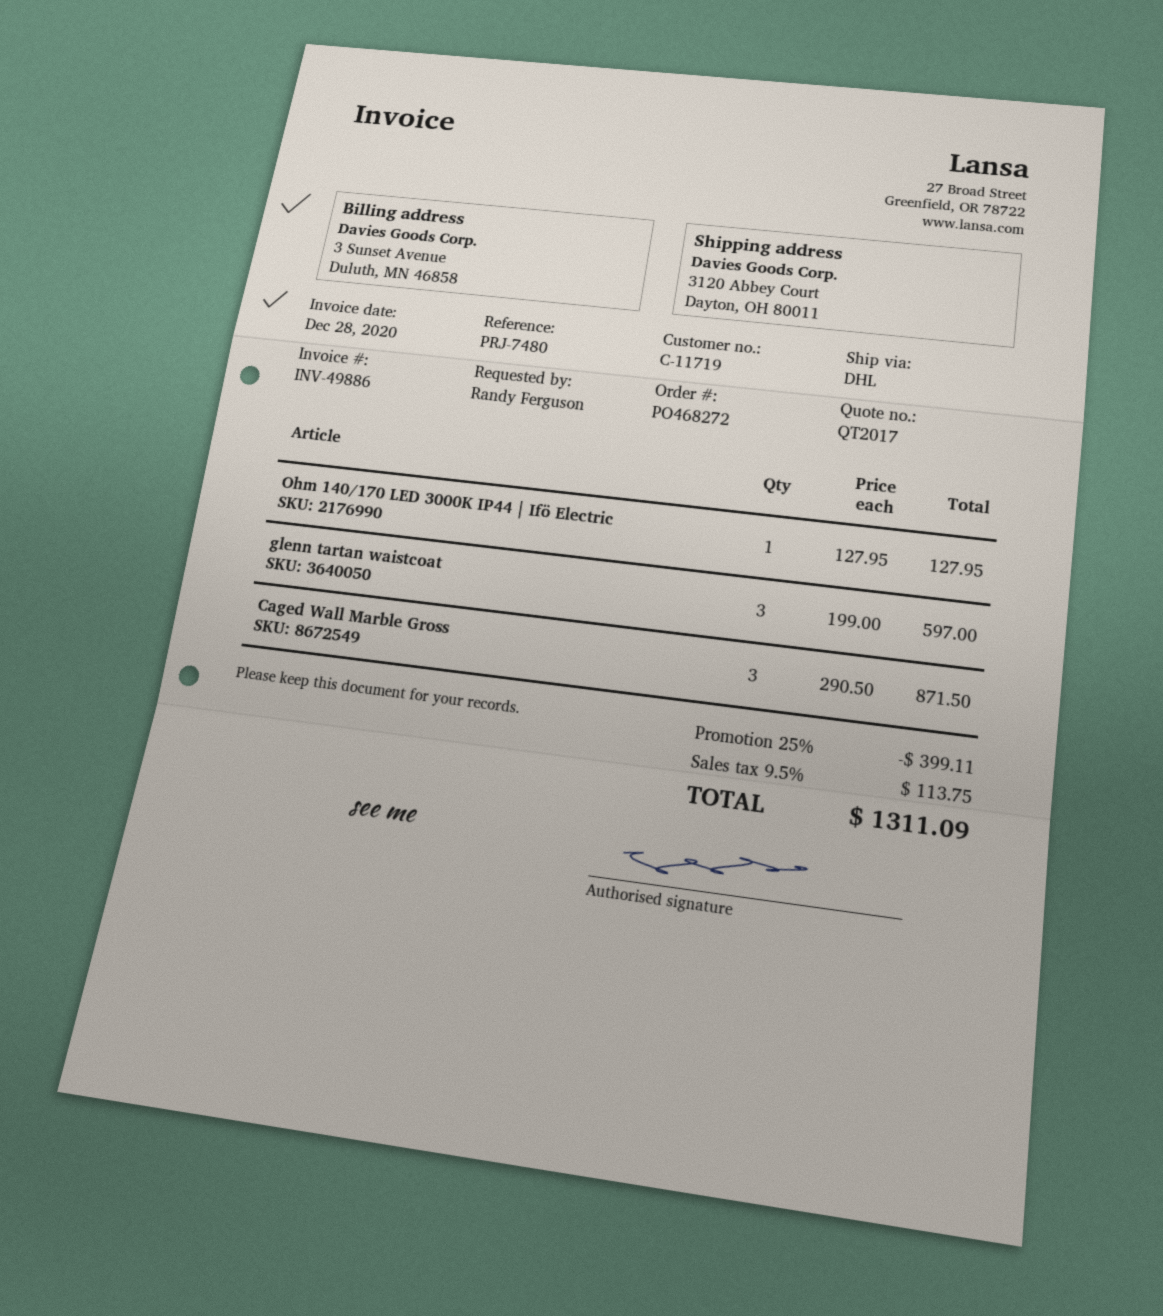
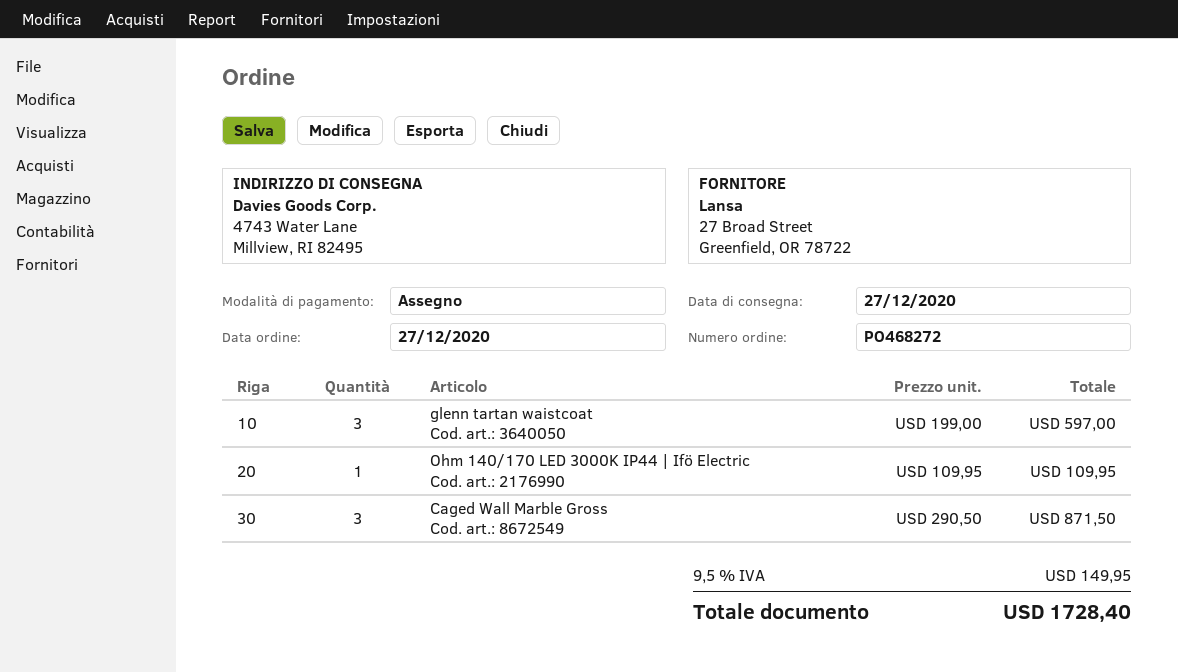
ship to: 3120 Abbey Court, Dayton, OH 80011 -> 4743 Water Lane, Millview, RI 82495
Ohm 140/170 LED 3000K IP44 | Ifö Electric: 1 x 127.95 = 127.95 -> 1 x 109.95 = 109.95
discount: 25% = 399.11 -> none
tax: 9.5% = 113.75 -> 9.5% = 149.95
total: 1311.09 -> 1728.40

